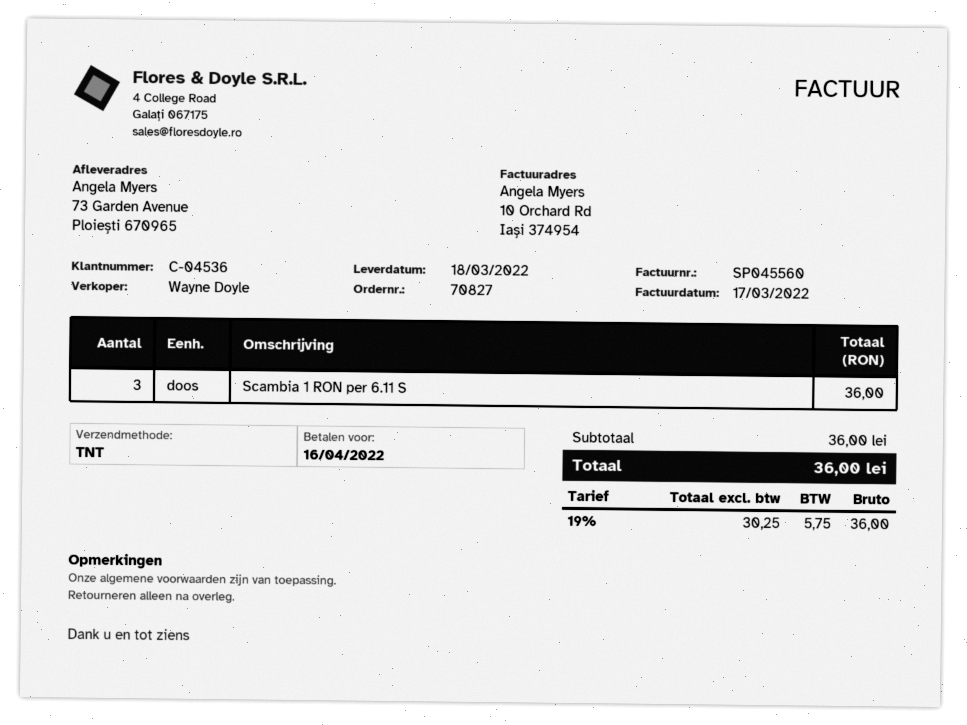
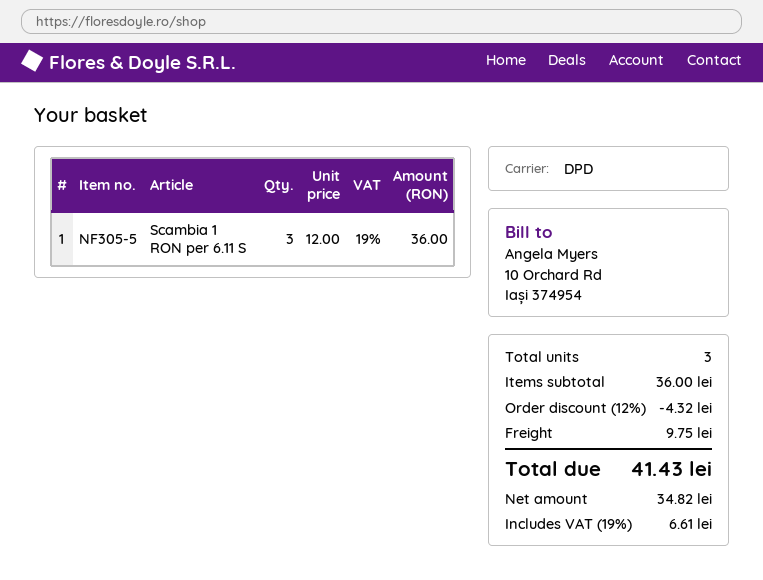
shipping method: TNT -> DPD
discount: none -> 12% = 4.32
shipping: none -> 9.75
net: 30.25 -> 34.82
tax: 19% = 5.75 -> 19% = 6.61
total: 36.00 -> 41.43

